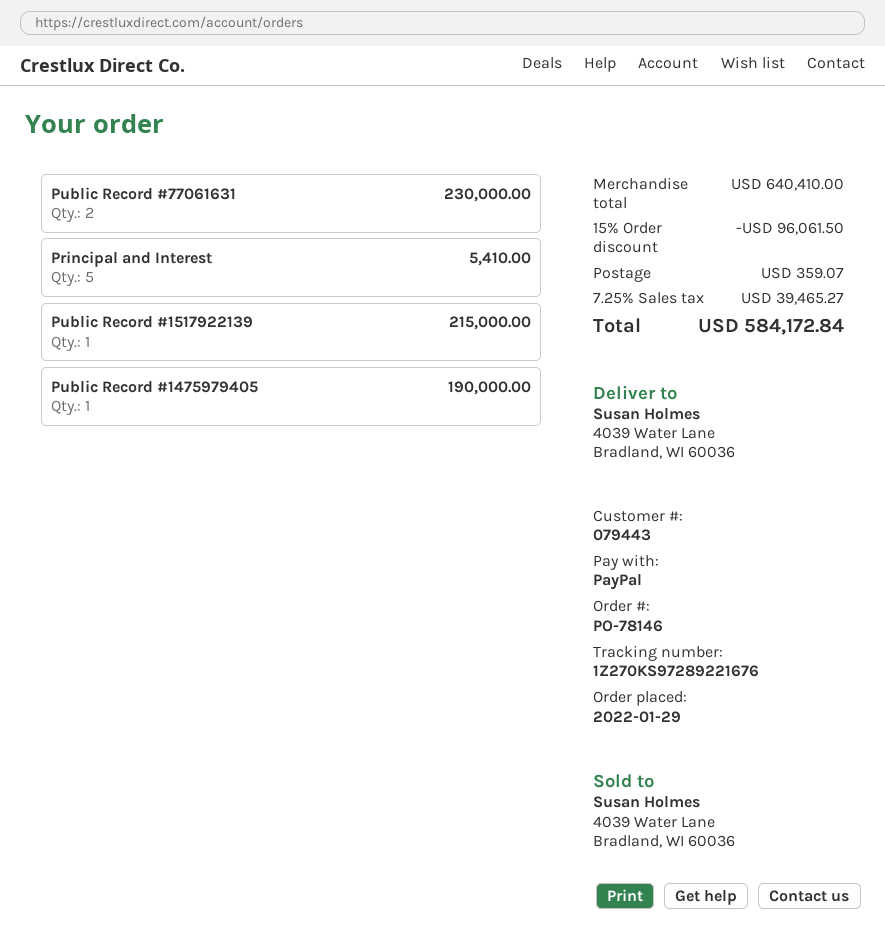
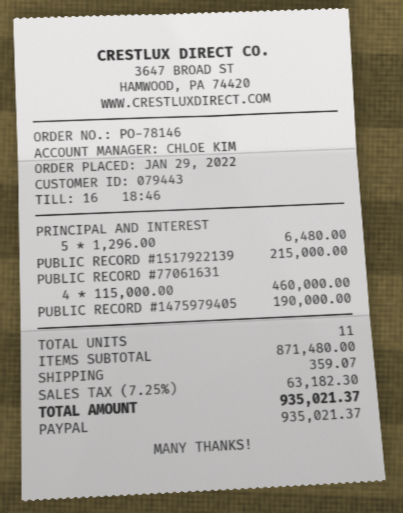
Public Record #77061631: 2 for 230000.00 -> 4 for 460000.00
Principal and Interest: 5 for 5410.00 -> 5 for 6480.00
subtotal: 640410.00 -> 871480.00
discount: 15% = 96061.50 -> none
tax: 7.25% = 39465.27 -> 7.25% = 63182.30
total: 584172.84 -> 935021.37

